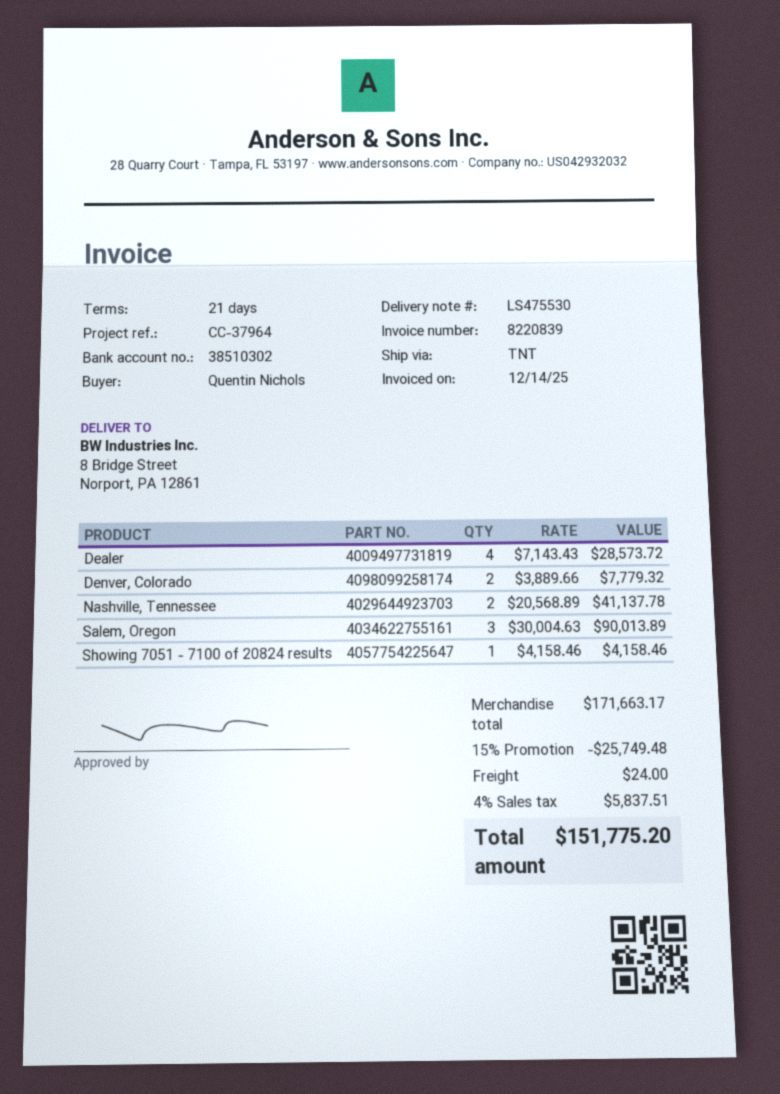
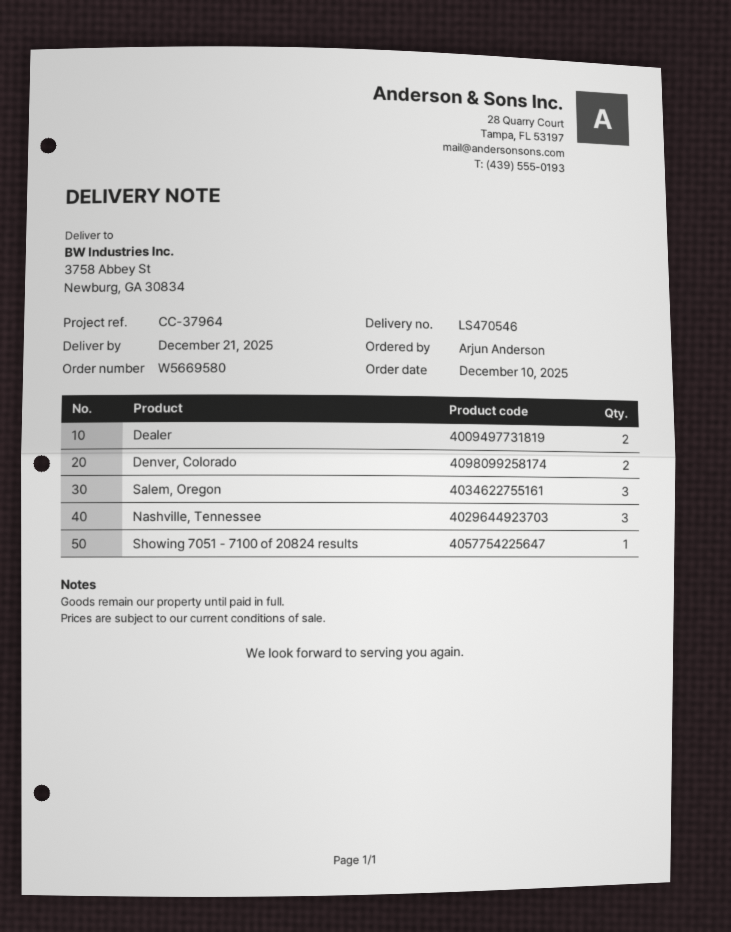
delivery note number: LS475530 -> LS470546
ordered by: Quentin Nichols -> Arjun Anderson
ship to: 8 Bridge Street, Norport, PA 12861 -> 3758 Abbey St, Newburg, GA 30834
Dealer: 4 -> 2
Nashville, Tennessee: 2 -> 3

